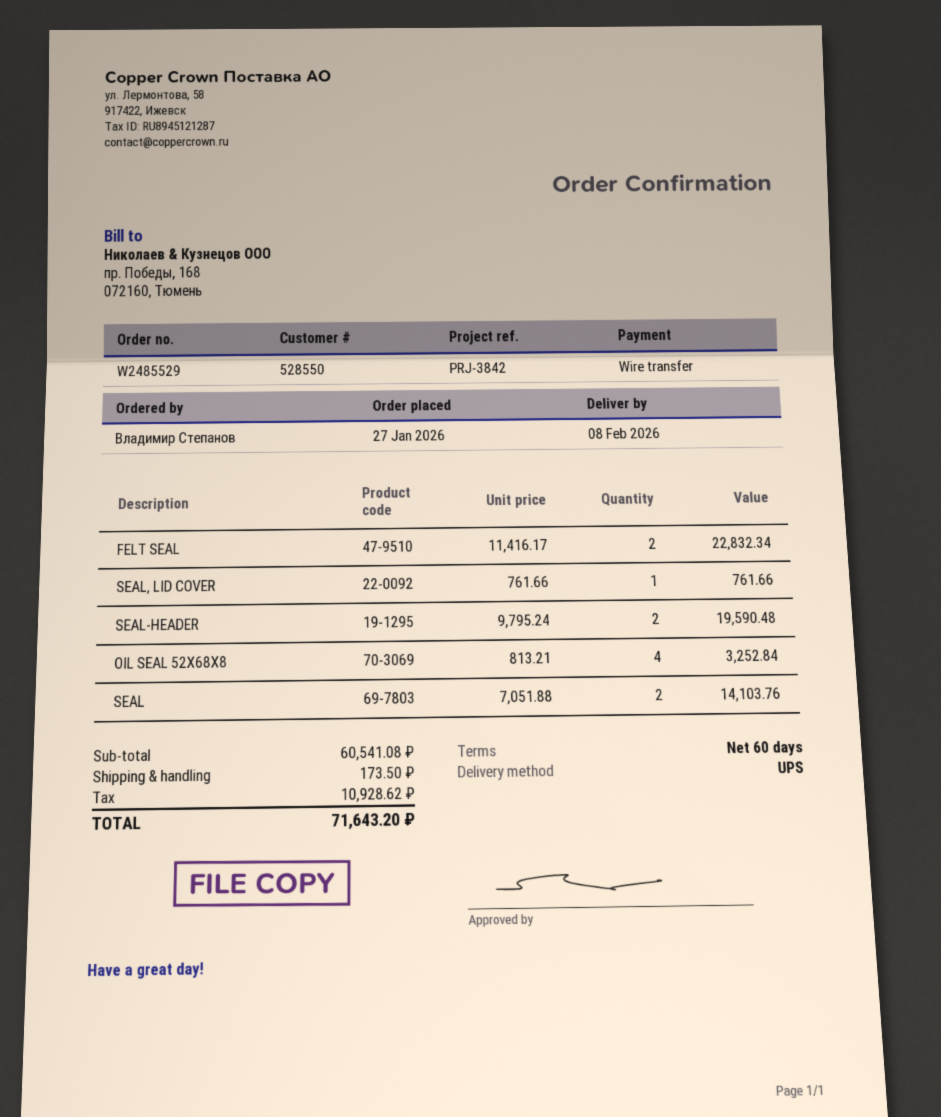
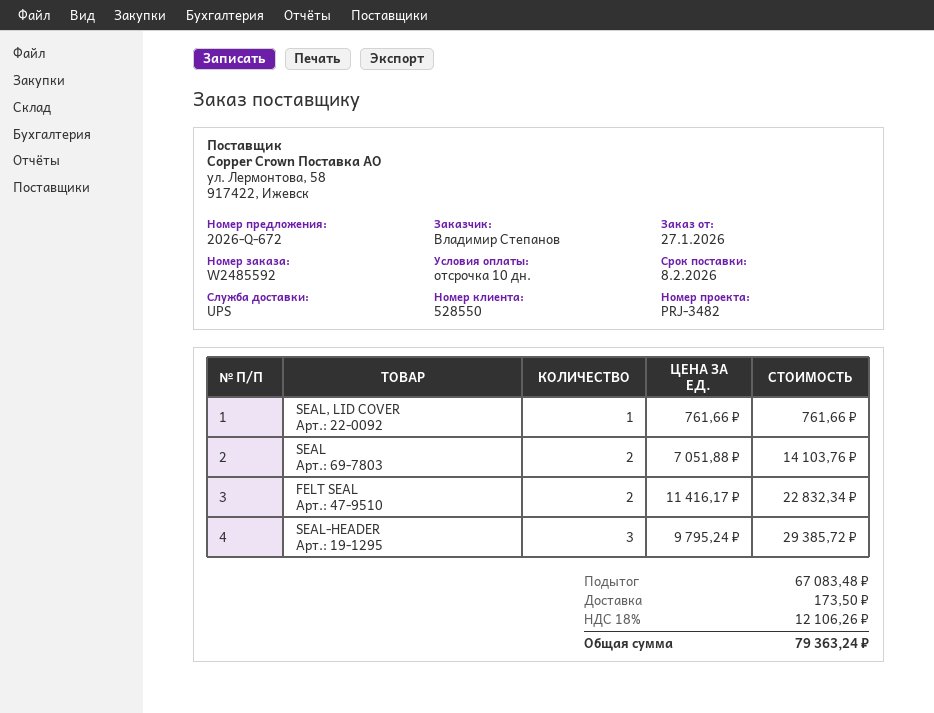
order number: W2485529 -> W2485592
payment terms: 60 days -> 10 days
reference: PRJ-3842 -> PRJ-3482
SEAL-HEADER: 2 x 9795.24 = 19590.48 -> 3 x 9795.24 = 29385.72
OIL SEAL 52X68X8: 4 x 813.21 = 3252.84 -> none
subtotal: 60541.08 -> 67083.48
tax: 10928.62 -> 12106.26
total: 71643.20 -> 79363.24

